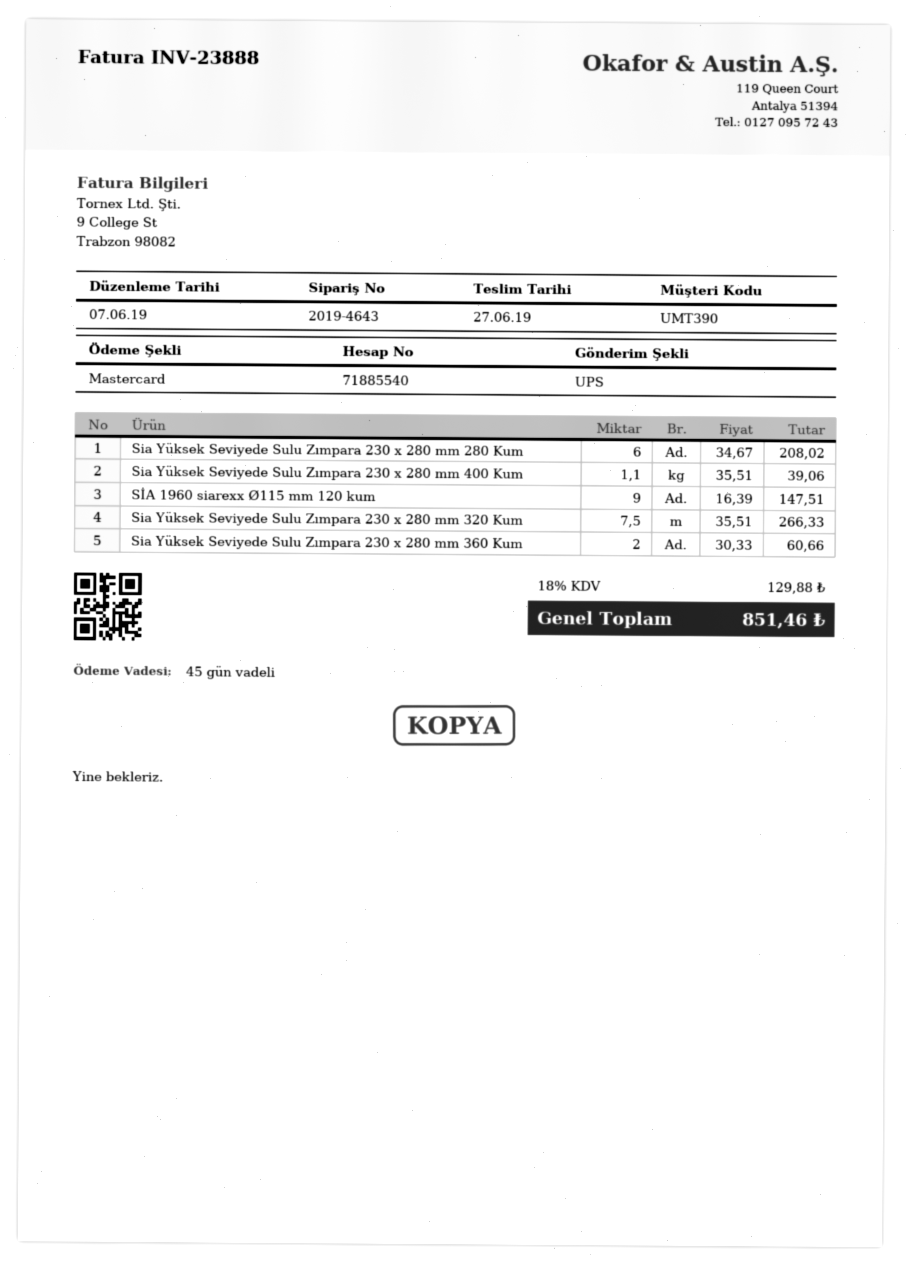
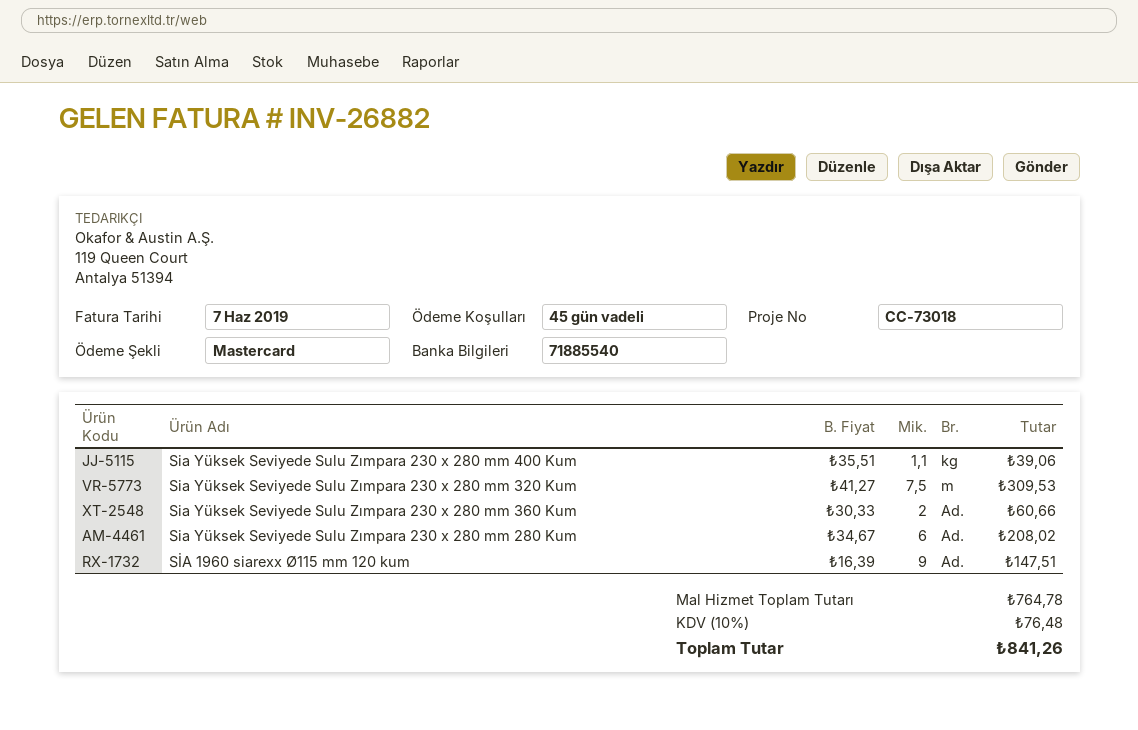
invoice number: INV-23888 -> INV-26882
Sia Yüksek Seviyede Sulu Zımpara 230 x 280 mm 320 Kum: 7.5 x 35.51 = 266.33 -> 7.5 x 41.27 = 309.53
tax: 18% = 129.88 -> 10% = 76.48
total: 851.46 -> 841.26

